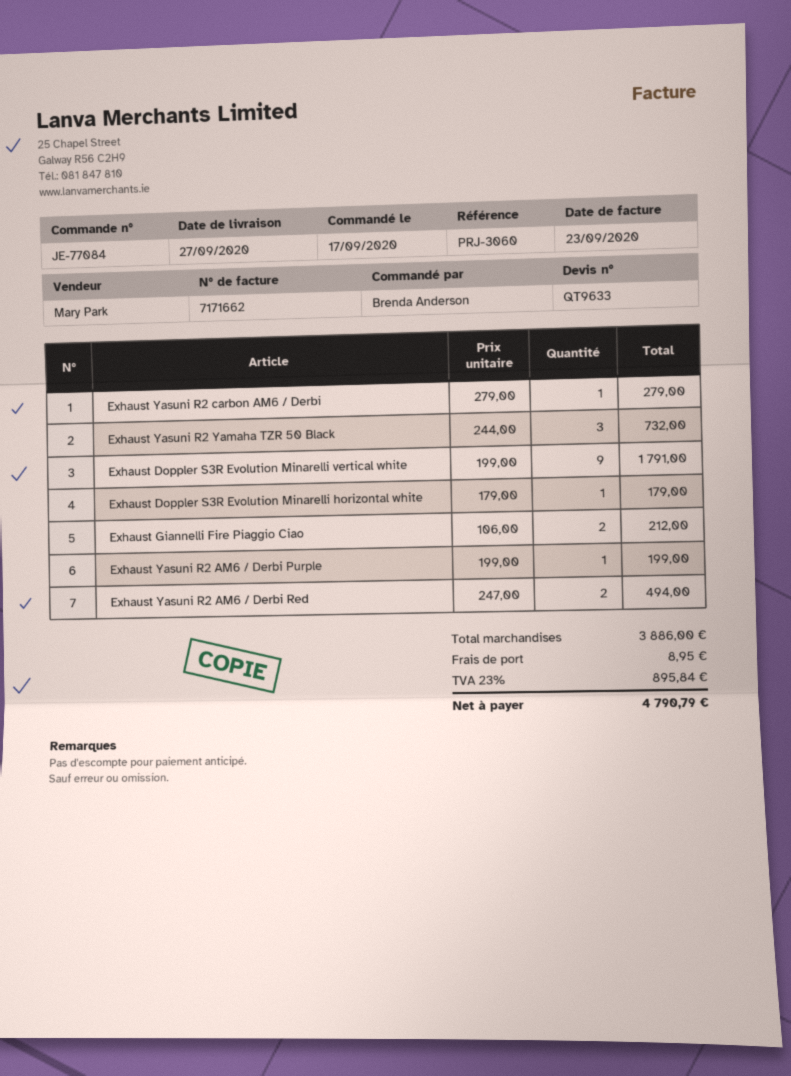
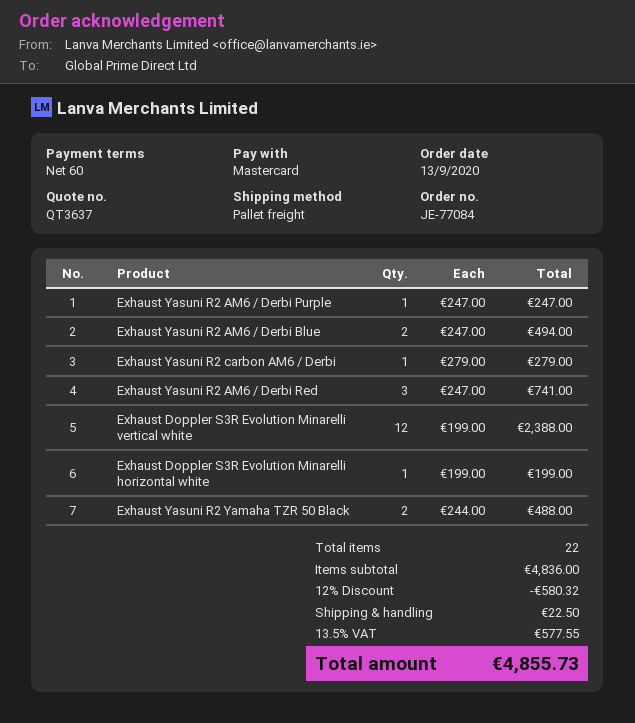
quote number: QT9633 -> QT3637
order date: 2020-09-17 -> 2020-09-13
Exhaust Yasuni R2 Yamaha TZR 50 Black: 3 x 244.00 = 732.00 -> 2 x 244.00 = 488.00
Exhaust Doppler S3R Evolution Minarelli vertical white: 9 x 199.00 = 1791.00 -> 12 x 199.00 = 2388.00
Exhaust Doppler S3R Evolution Minarelli horizontal white: 1 x 179.00 = 179.00 -> 1 x 199.00 = 199.00
Exhaust Giannelli Fire Piaggio Ciao: 2 x 106.00 = 212.00 -> none
Exhaust Yasuni R2 AM6 / Derbi Purple: 1 x 199.00 = 199.00 -> 1 x 247.00 = 247.00
Exhaust Yasuni R2 AM6 / Derbi Red: 2 x 247.00 = 494.00 -> 3 x 247.00 = 741.00
Exhaust Yasuni R2 AM6 / Derbi Blue: none -> 2 x 247.00 = 494.00
subtotal: 3886.00 -> 4836.00
discount: none -> 12% = 580.32
shipping: 8.95 -> 22.50
tax: 23% = 895.84 -> 13.5% = 577.55
total: 4790.79 -> 4855.73

